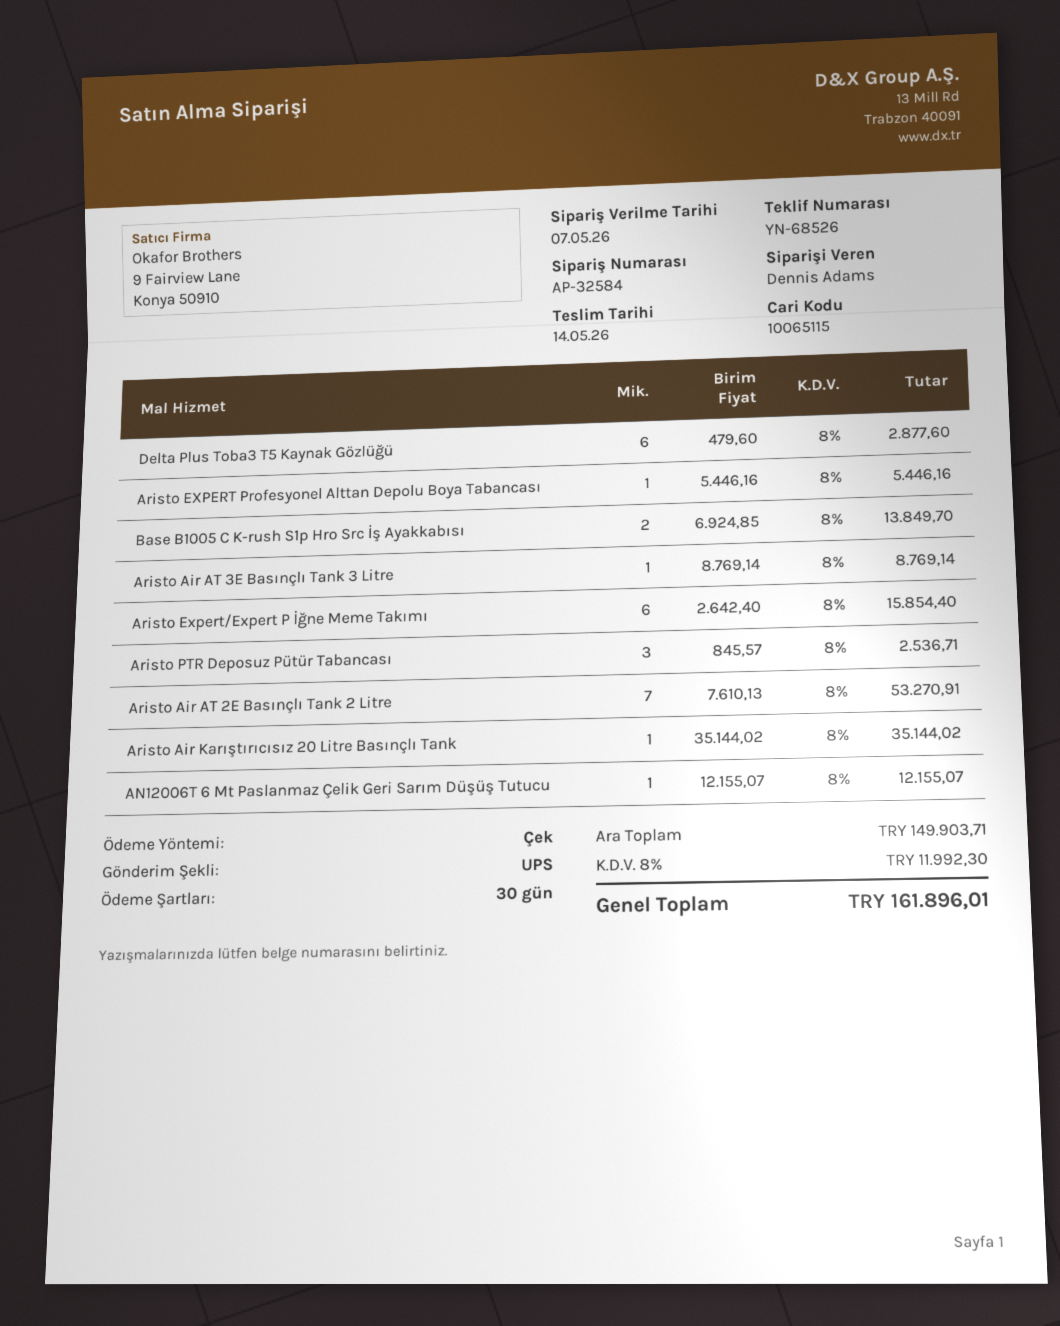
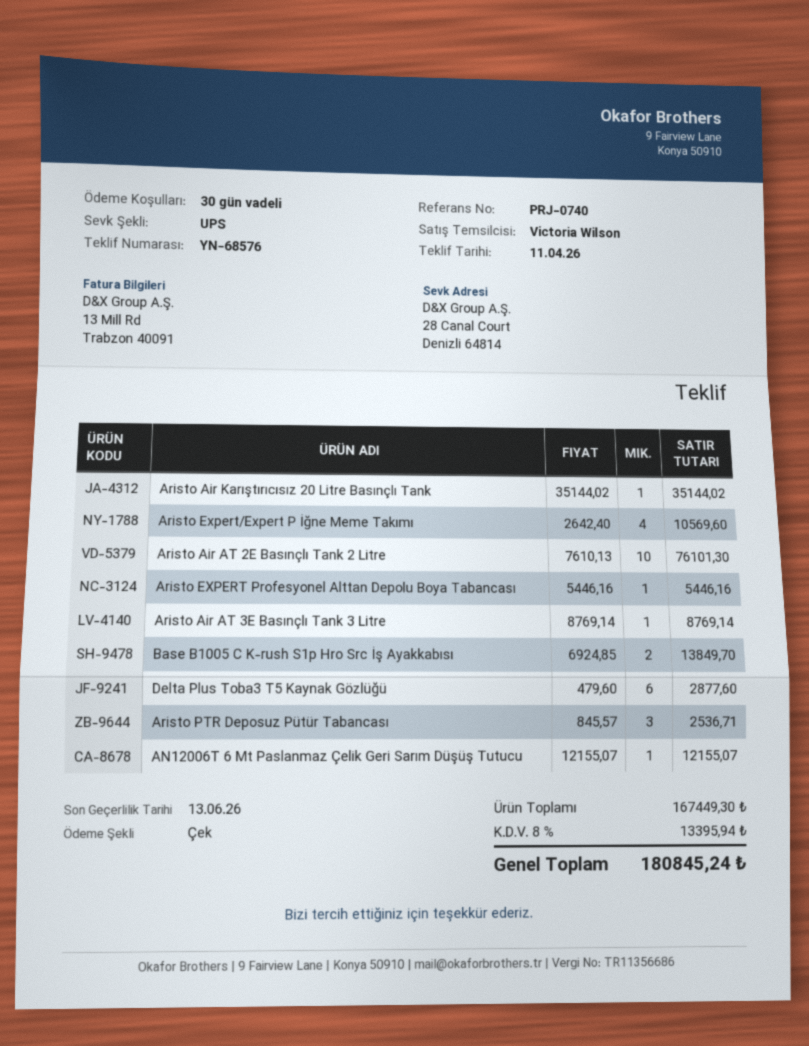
quote number: YN-68526 -> YN-68576
Aristo Expert/Expert P İğne Meme Takımı: 6 x 2642.40 = 15854.40 -> 4 x 2642.40 = 10569.60
Aristo Air AT 2E Basınçlı Tank 2 Litre: 7 x 7610.13 = 53270.91 -> 10 x 7610.13 = 76101.30
subtotal: 149903.71 -> 167449.30
tax: 8% = 11992.30 -> 8% = 13395.94
total: 161896.01 -> 180845.24

